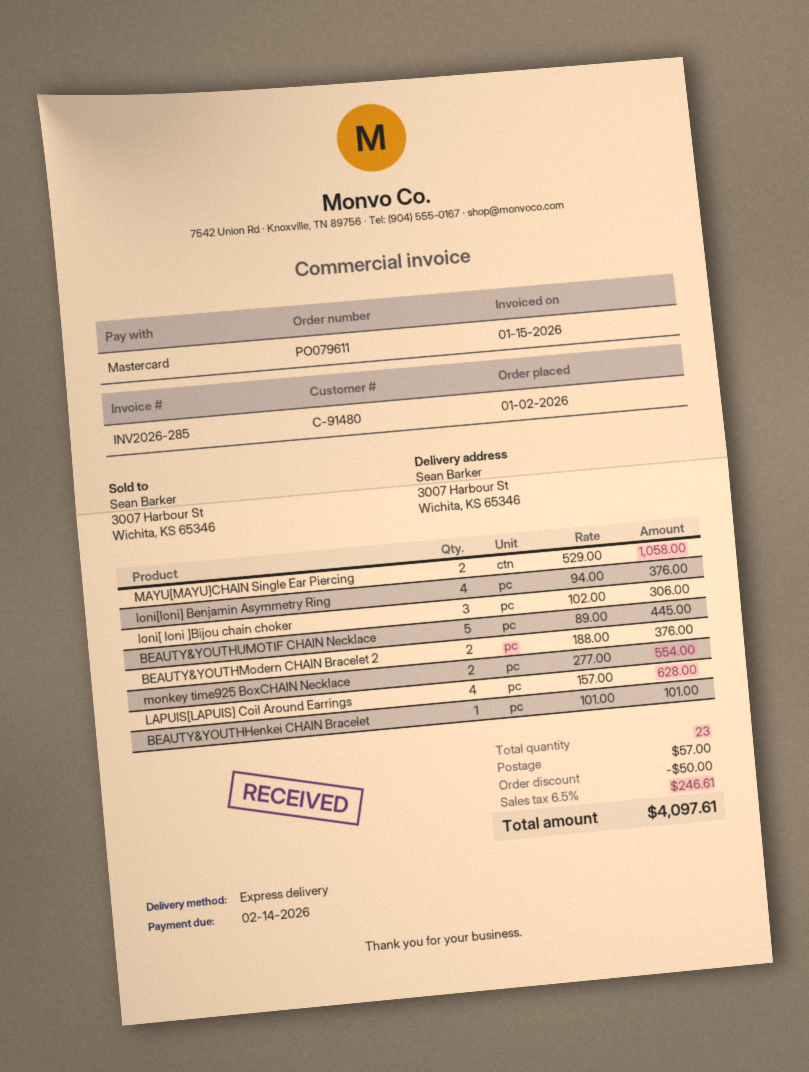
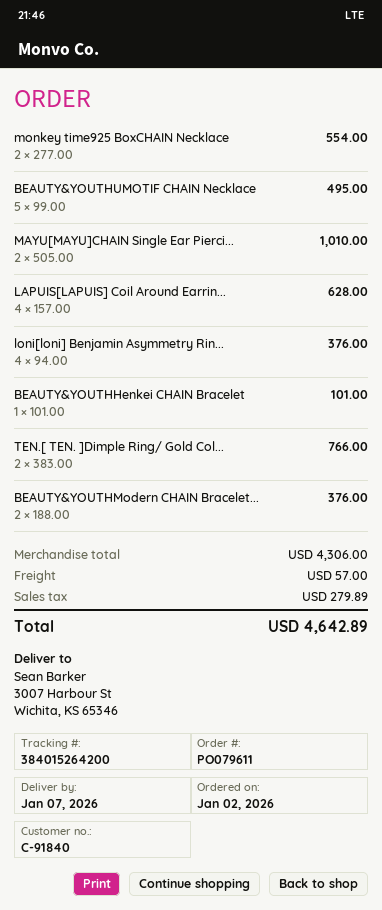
customer number: C-91480 -> C-91840
MAYU[MAYU]CHAIN Single Ear Piercing: 2 x 529.00 = 1058.00 -> 2 x 505.00 = 1010.00
loni[ loni ]Bijou chain choker: 3 x 102.00 = 306.00 -> none
BEAUTY&YOUTHUMOTIF CHAIN Necklace: 5 x 89.00 = 445.00 -> 5 x 99.00 = 495.00
TEN.[ TEN. ]Dimple Ring/ Gold Col...: none -> 2 x 383.00 = 766.00
discount: 50.00 -> none
tax: 246.61 -> 279.89
total: 4097.61 -> 4642.89

